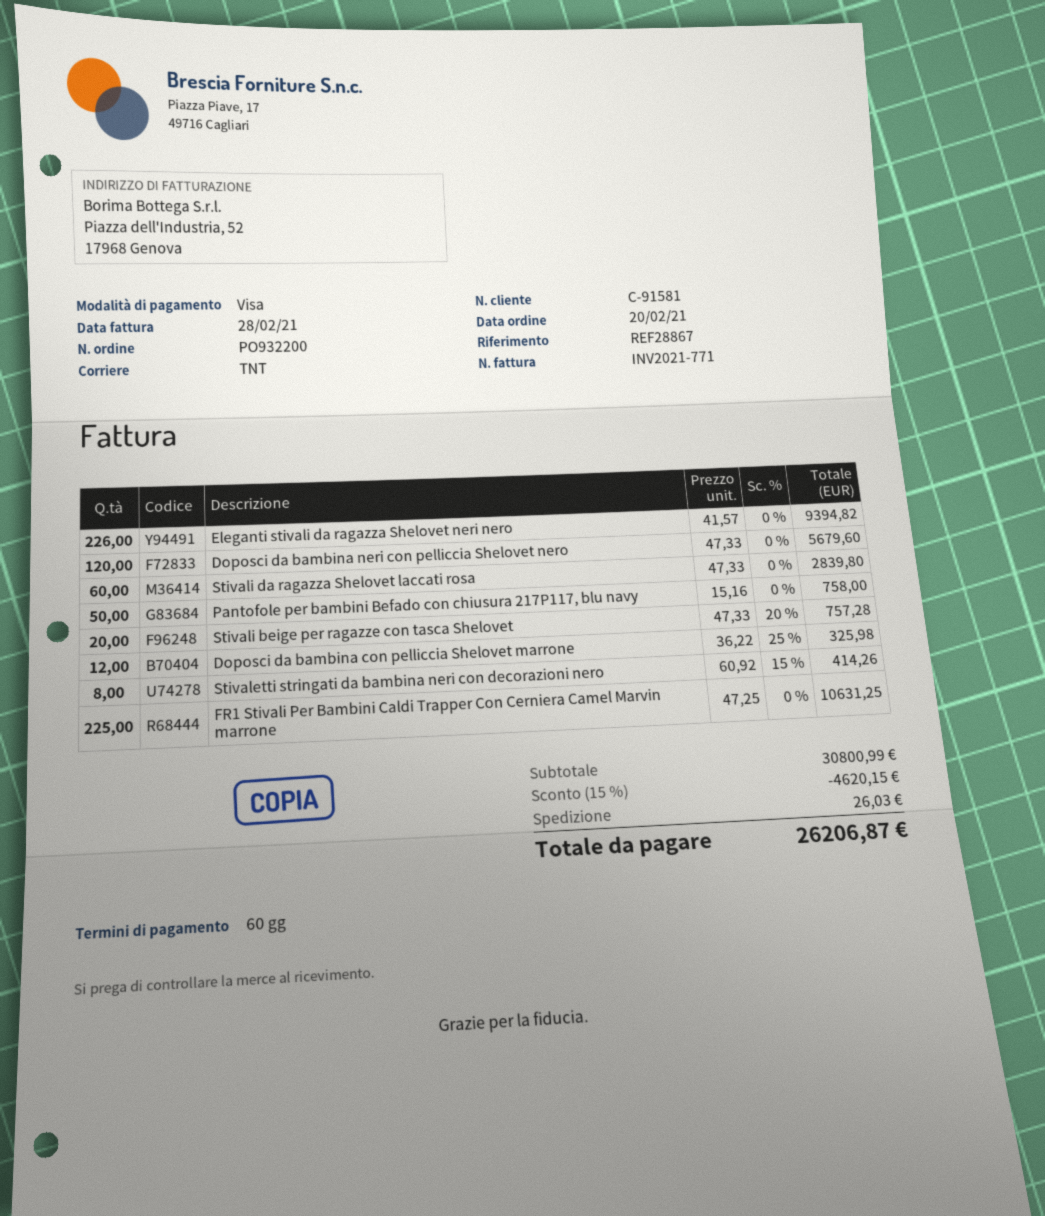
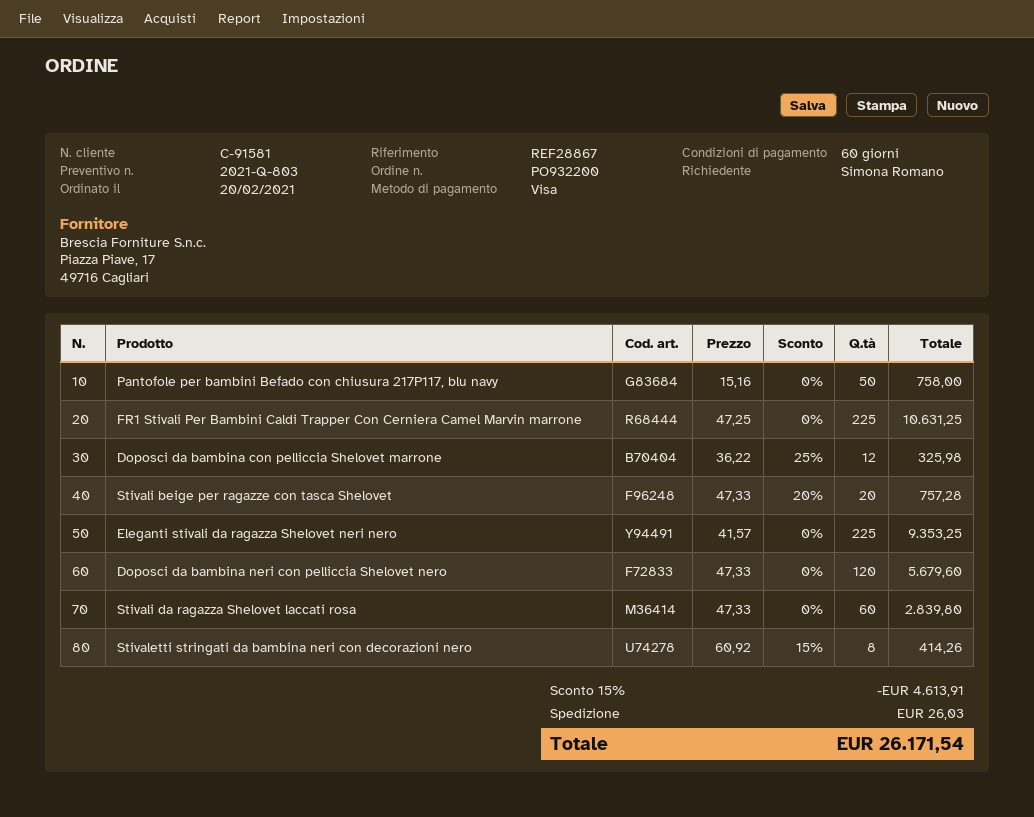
Eleganti stivali da ragazza Shelovet neri nero: 226 x 41.57 = 9394.82 -> 225 x 41.57 = 9353.25
discount: 15% = 4620.15 -> 15% = 4613.91
total: 26206.87 -> 26171.54

